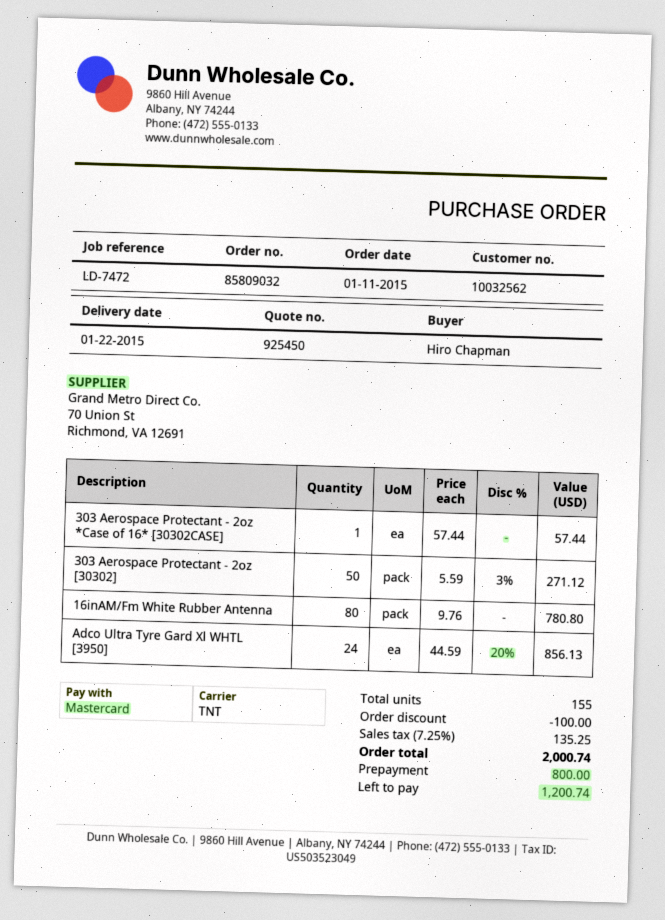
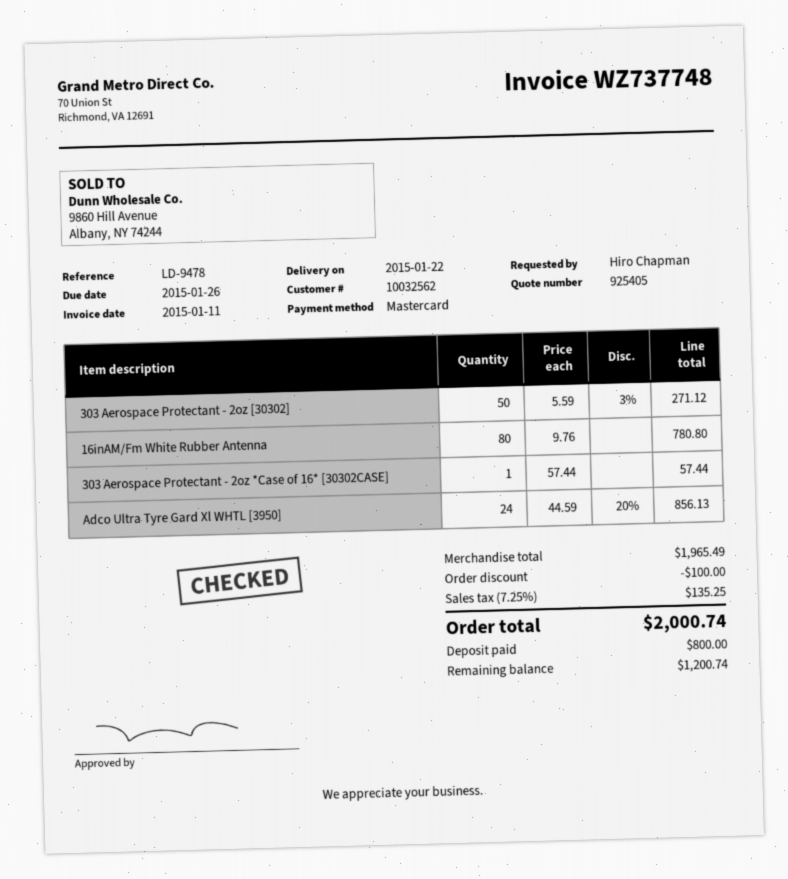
quote number: 925450 -> 925405
reference: LD-7472 -> LD-9478

